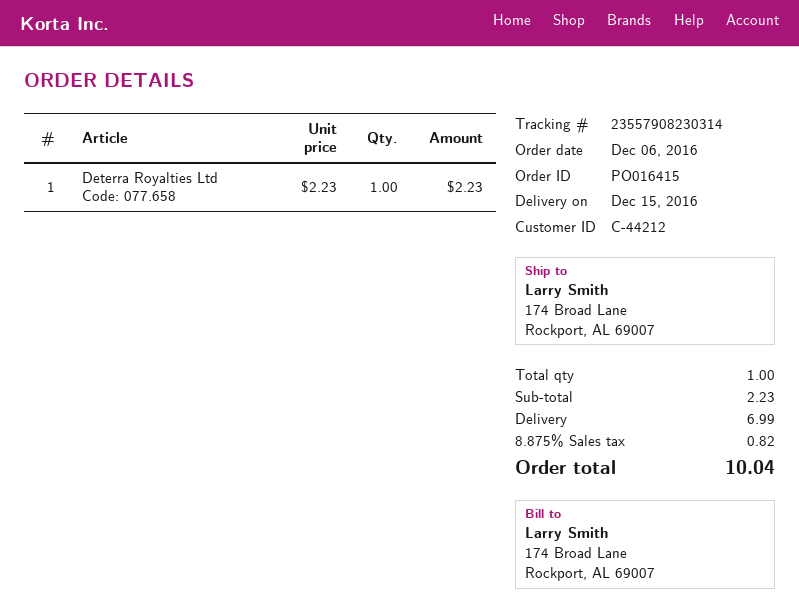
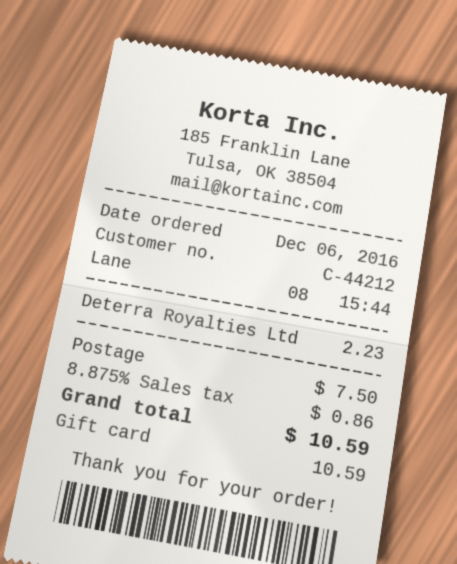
shipping: 6.99 -> 7.50
tax: 8.875% = 0.82 -> 8.875% = 0.86
total: 10.04 -> 10.59

